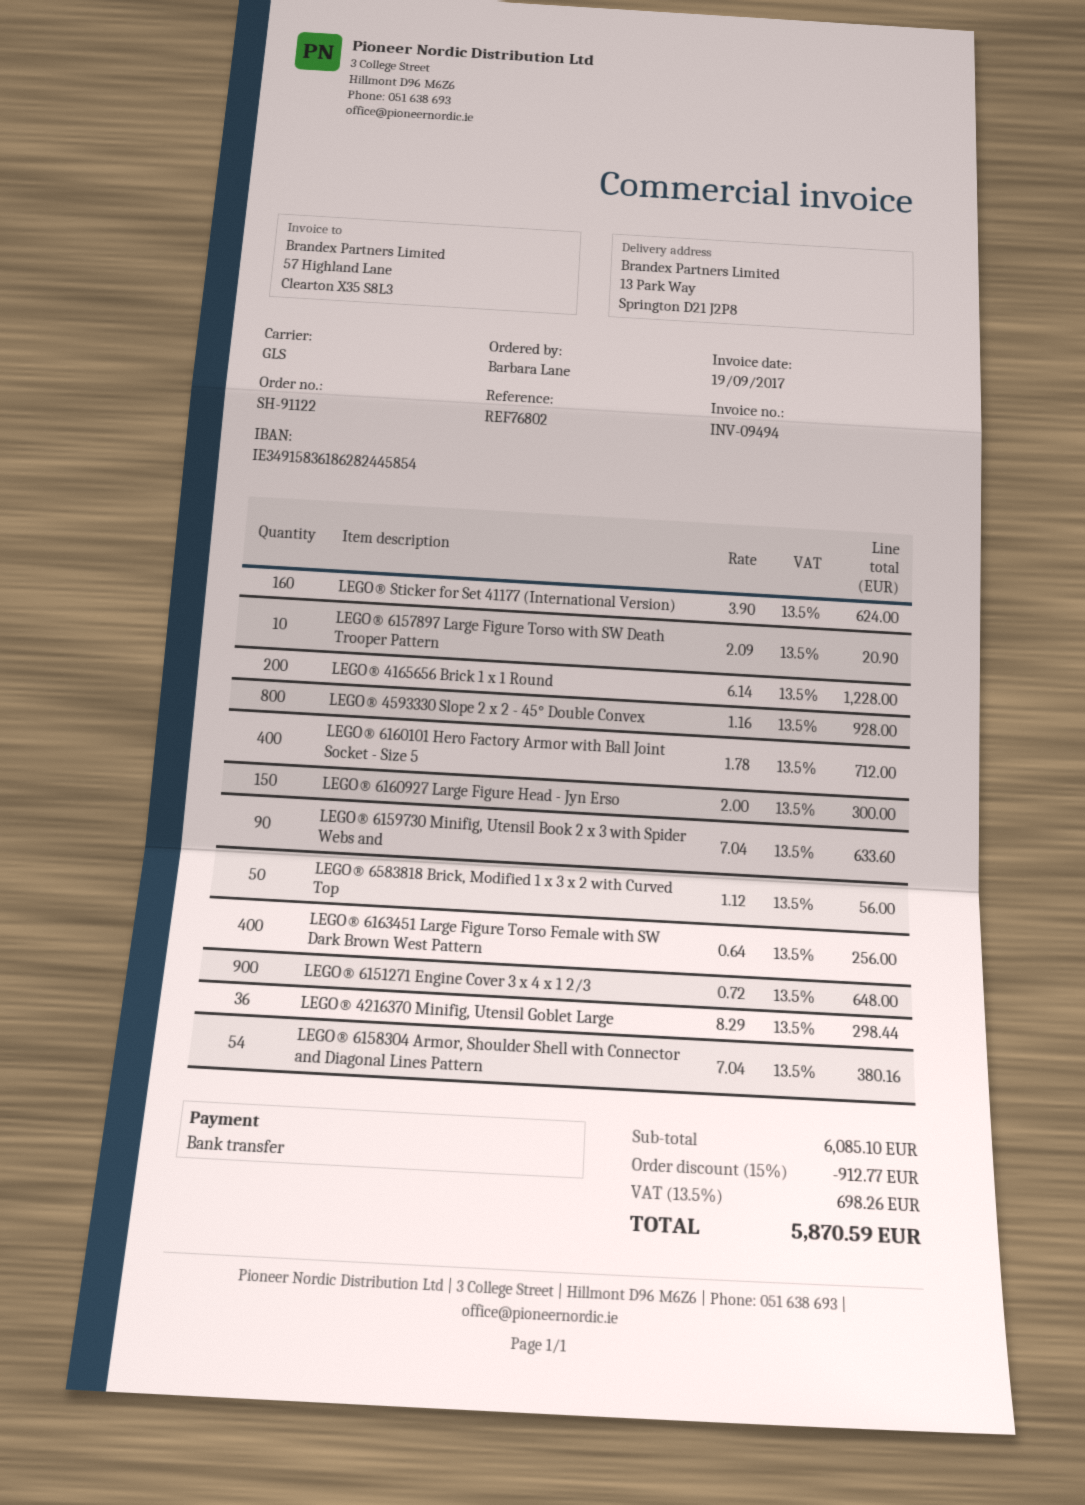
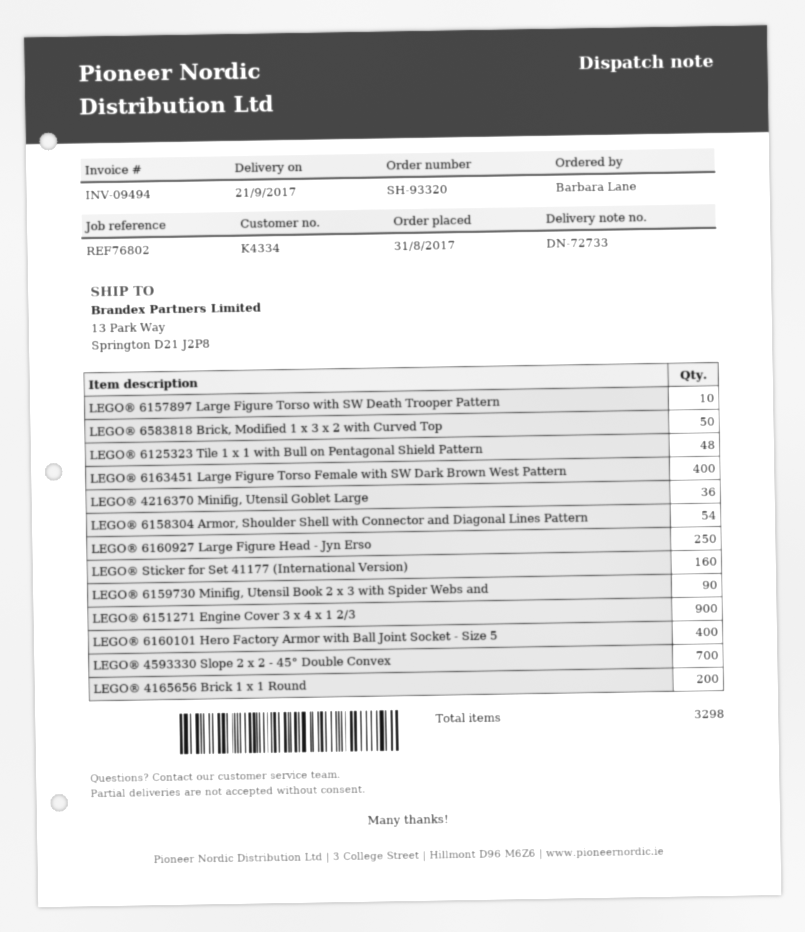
order number: SH-91122 -> SH-93320
LEGO® 4593330 Slope 2 x 2 - 45° Double Convex: 800 -> 700
LEGO® 6160927 Large Figure Head - Jyn Erso: 150 -> 250
LEGO® 6125323 Tile 1 x 1 with Bull on Pentagonal Shield Pattern: none -> 48

